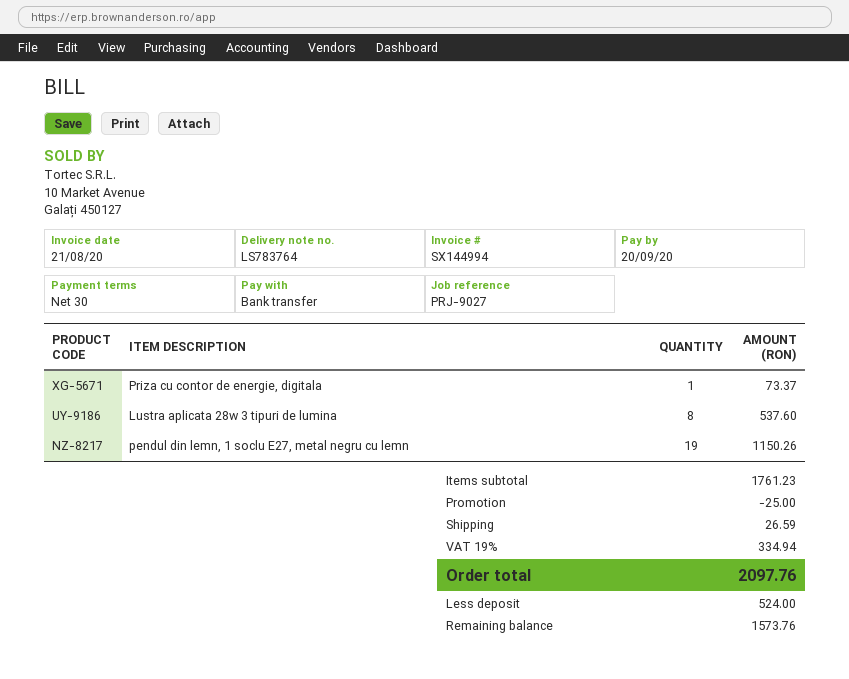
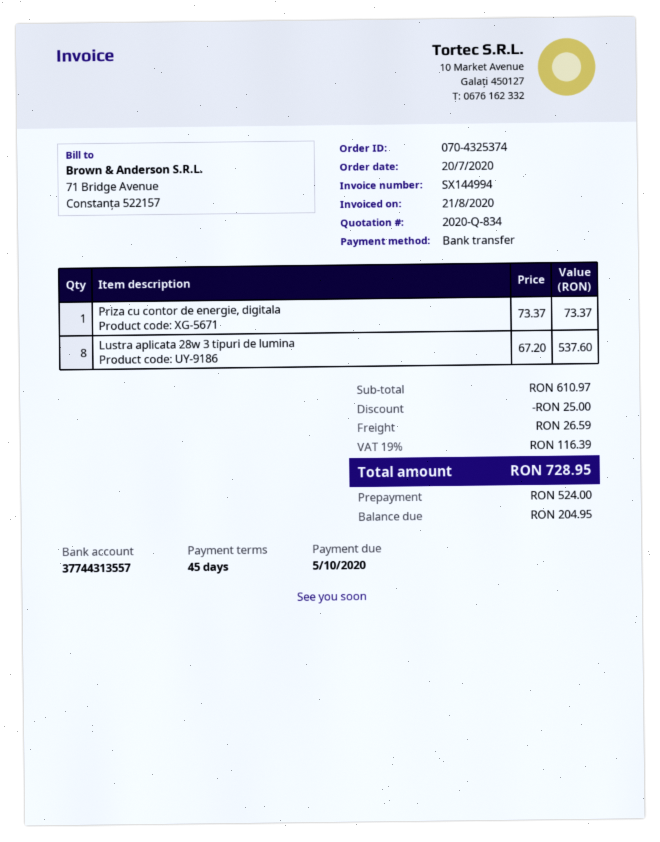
payment terms: 30 days -> 45 days
due date: 2020-09-20 -> 2020-10-05
pendul din lemn, 1 soclu E27, metal negru cu lemn: 19 for 1150.26 -> none
subtotal: 1761.23 -> 610.97
tax: 19% = 334.94 -> 19% = 116.39
total: 2097.76 -> 728.95
balance: 1573.76 -> 204.95

